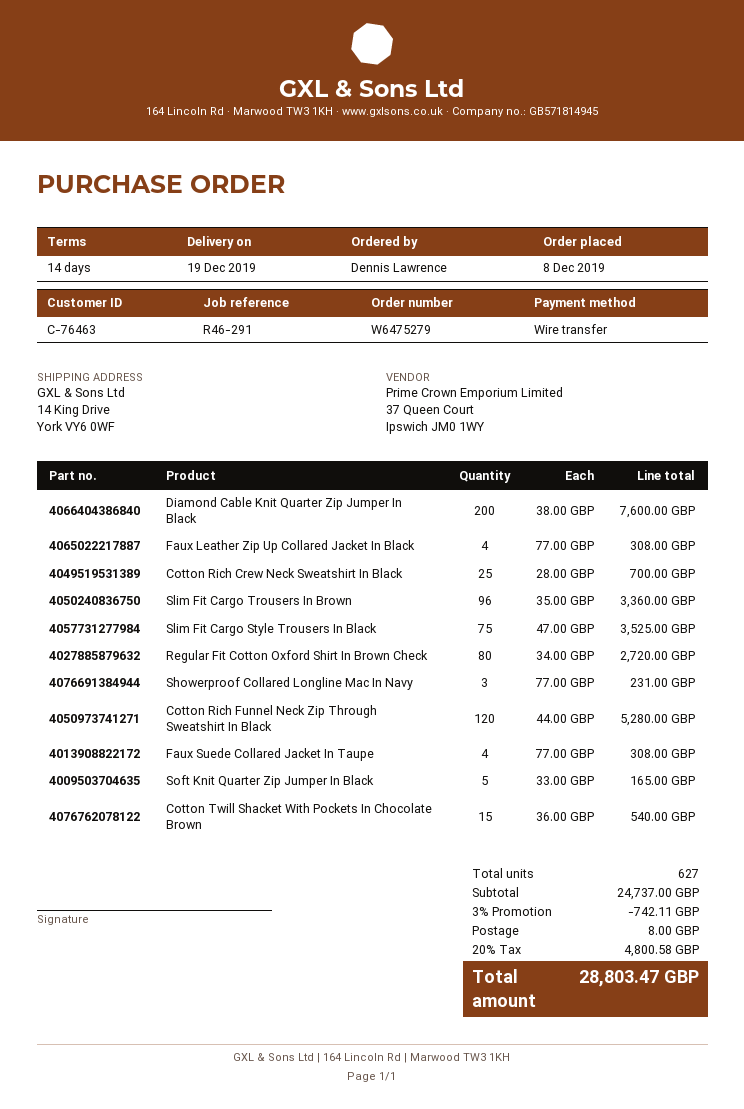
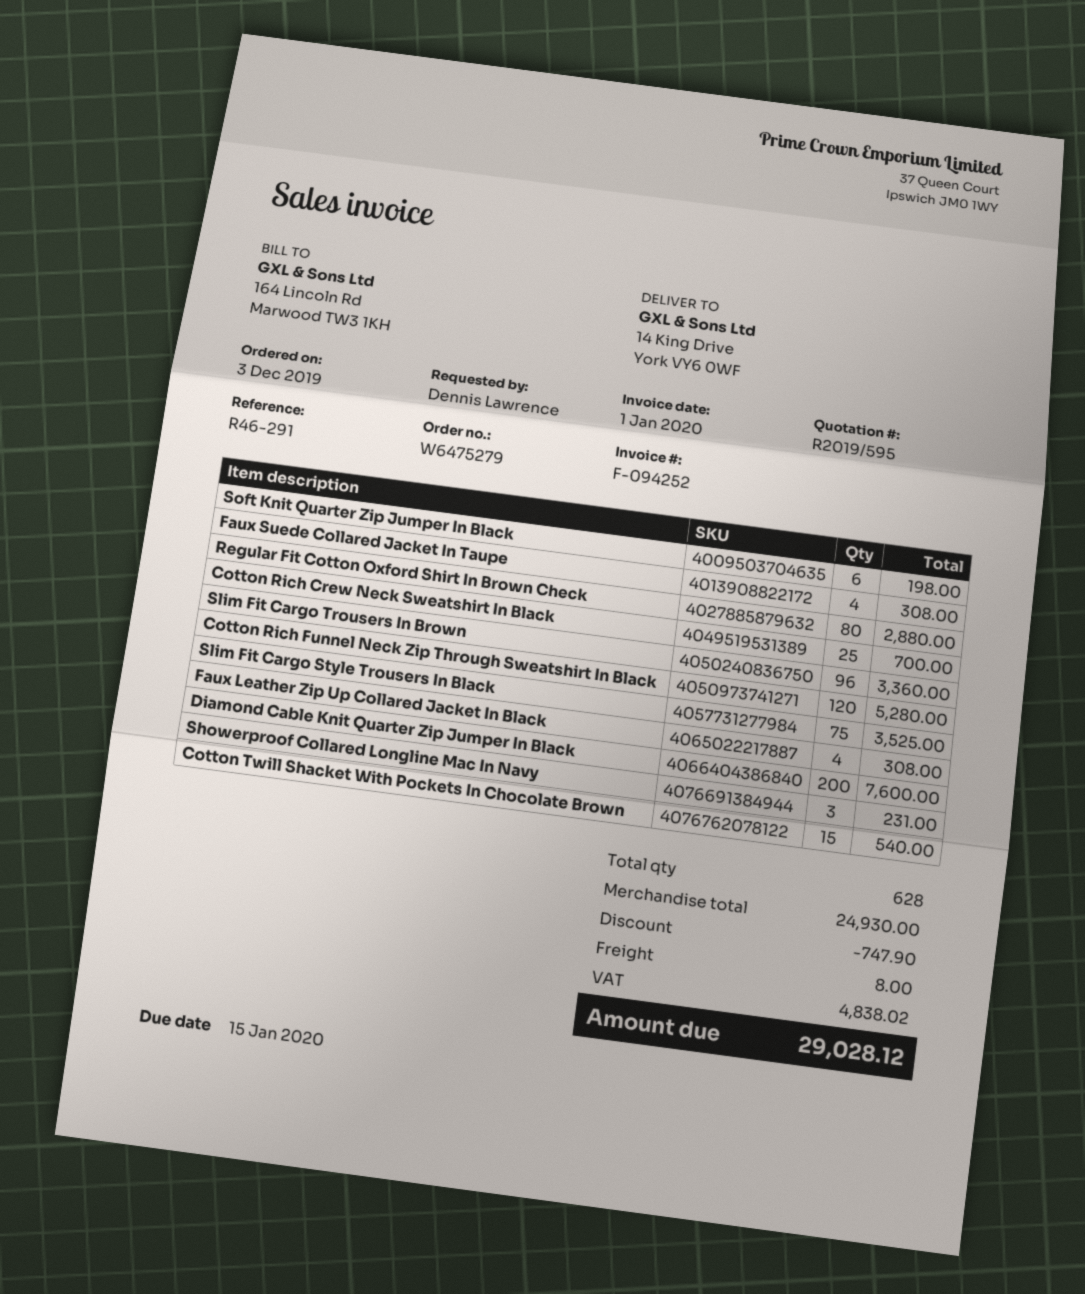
order date: 2019-12-08 -> 2019-12-03
Regular Fit Cotton Oxford Shirt In Brown Check: 80 for 2720.00 -> 80 for 2880.00
Soft Knit Quarter Zip Jumper In Black: 5 for 165.00 -> 6 for 198.00
total quantity: 627 -> 628
subtotal: 24737.00 -> 24930.00
discount: 742.11 -> 747.90
tax: 4800.58 -> 4838.02
total: 28803.47 -> 29028.12

